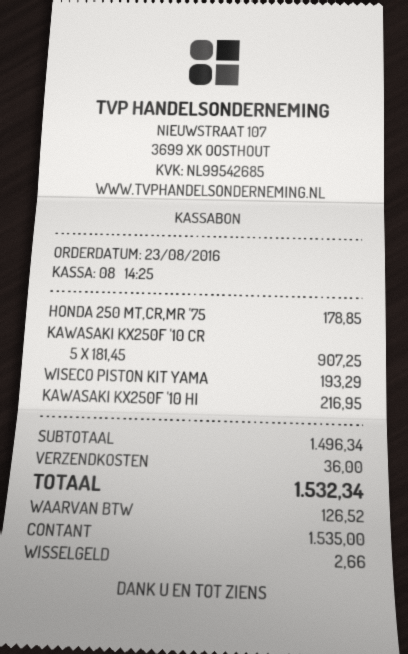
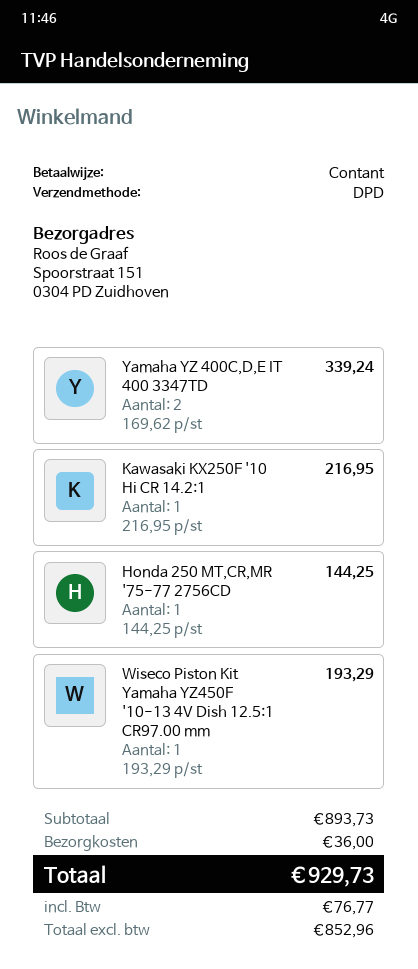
HONDA 250 MT,CR,MR '75: 1 x 178.85 = 178.85 -> 1 x 144.25 = 144.25
KAWASAKI KX250F '10 CR: 5 x 181.45 = 907.25 -> none
Yamaha YZ 400C,D,E IT 400 3347TD: none -> 2 x 169.62 = 339.24
subtotal: 1496.34 -> 893.73
tax: 126.52 -> 76.77
total: 1532.34 -> 929.73

